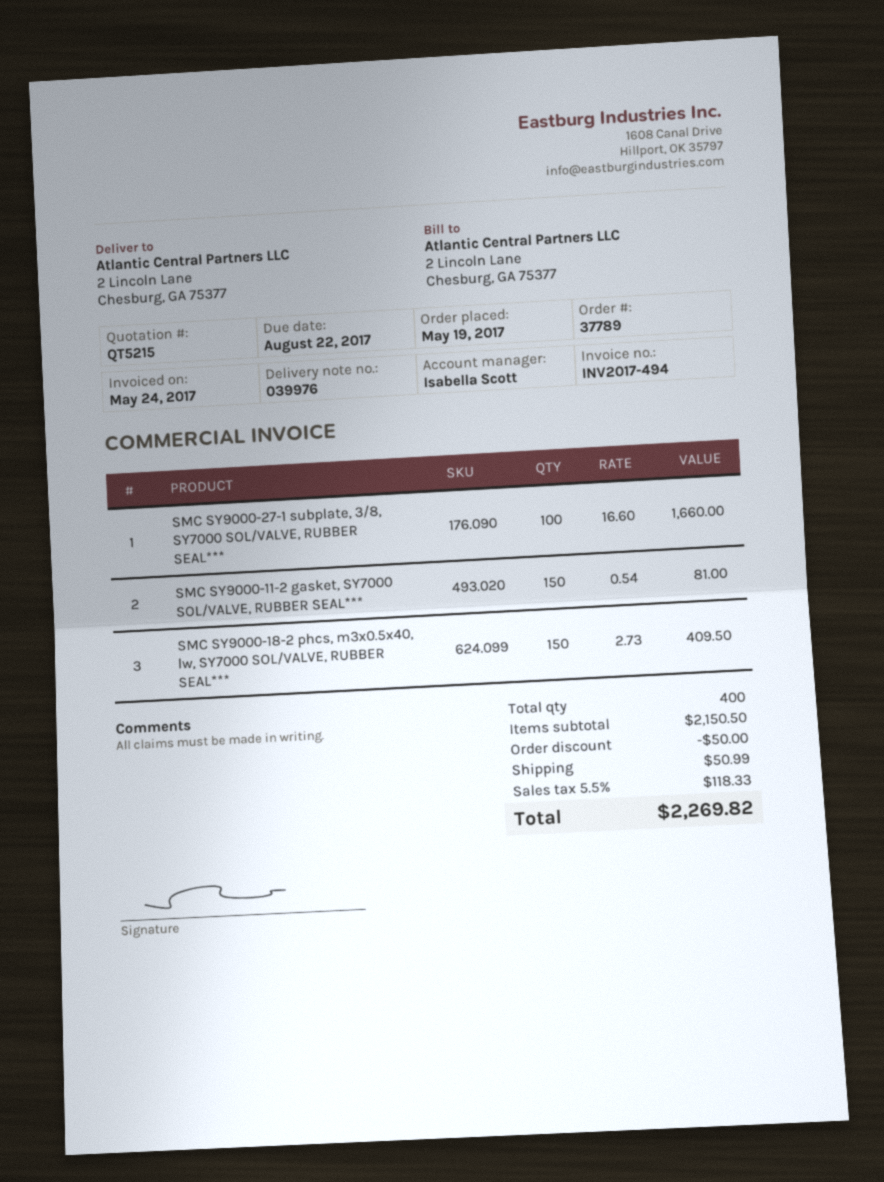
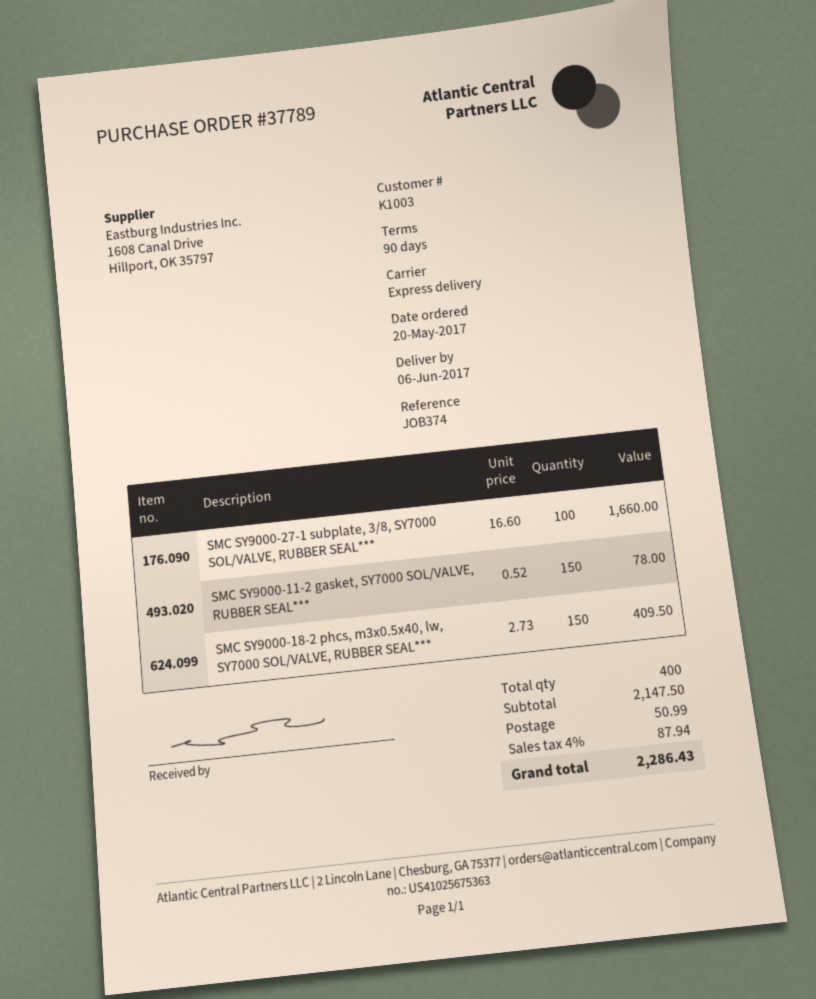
order date: 2017-05-19 -> 2017-05-20
SMC SY9000-11-2 gasket, SY7000 SOL/VALVE, RUBBER SEAL***: 150 x 0.54 = 81.00 -> 150 x 0.52 = 78.00
subtotal: 2150.50 -> 2147.50
discount: 50.00 -> none
tax: 5.5% = 118.33 -> 4% = 87.94
total: 2269.82 -> 2286.43

